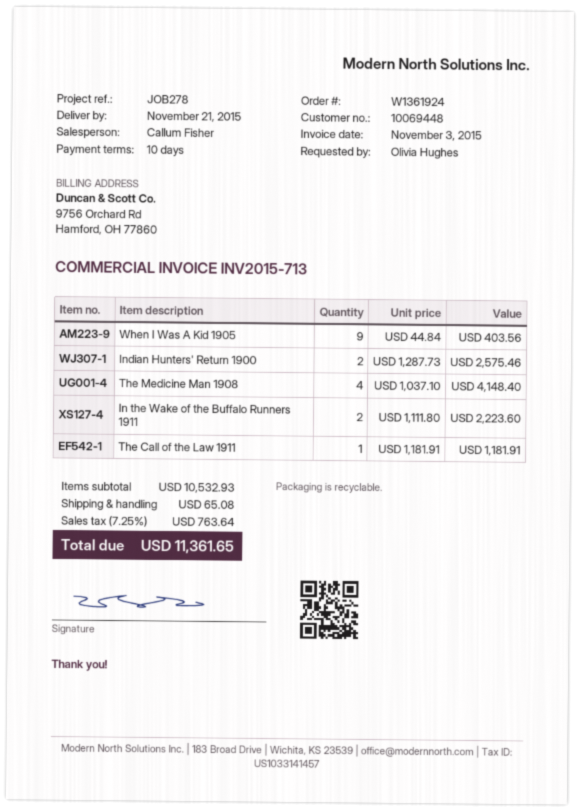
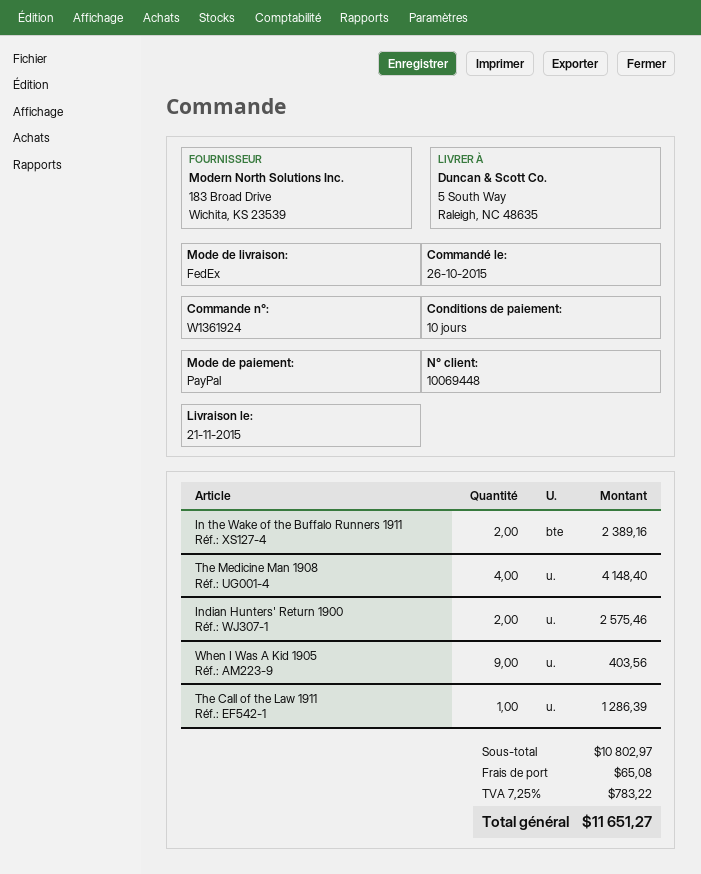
In the Wake of the Buffalo Runners 1911: 2 for 2223.60 -> 2 for 2389.16
The Call of the Law 1911: 1 for 1181.91 -> 1 for 1286.39
subtotal: 10532.93 -> 10802.97
tax: 7.25% = 763.64 -> 7.25% = 783.22
total: 11361.65 -> 11651.27

